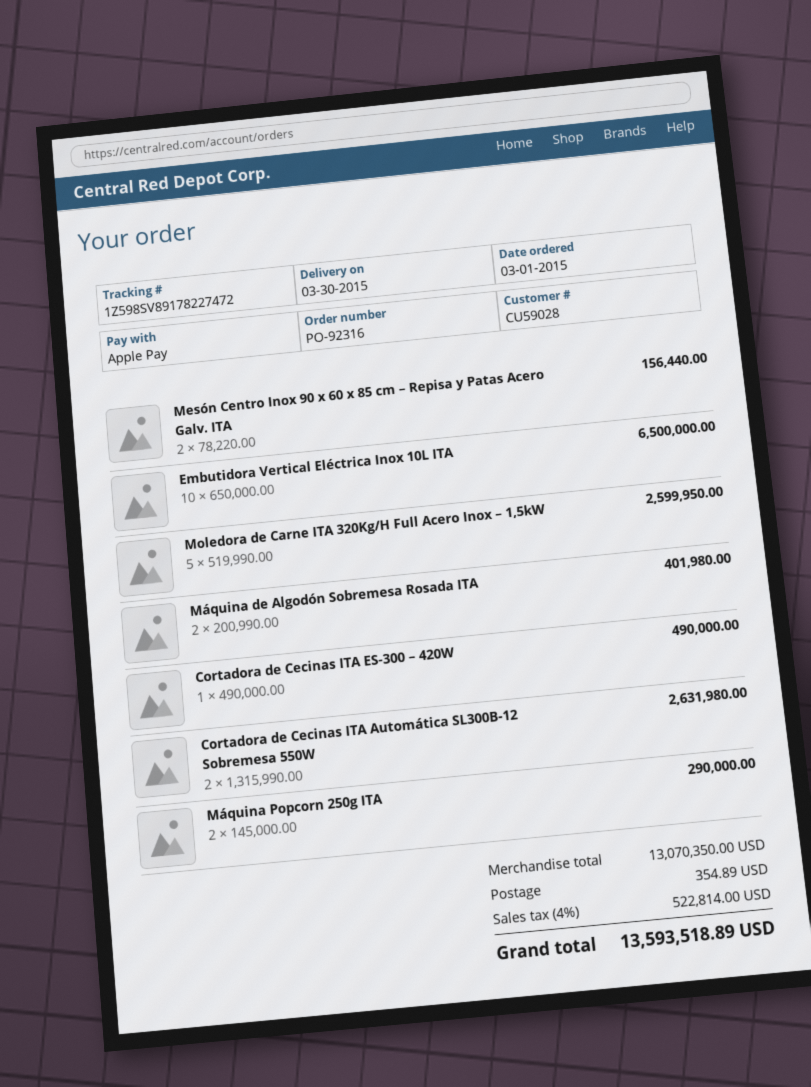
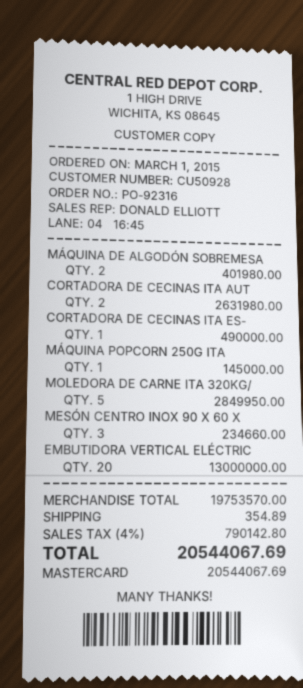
customer number: CU59028 -> CU50928
payment method: Apple Pay -> Mastercard
Mesón Centro Inox 90 x 60 x 85 cm – Repisa y Patas Acero Galv. ITA: 2 for 156440.00 -> 3 for 234660.00
Embutidora Vertical Eléctrica Inox 10L ITA: 10 for 6500000.00 -> 20 for 13000000.00
Moledora de Carne ITA 320Kg/H Full Acero Inox – 1,5kW: 5 for 2599950.00 -> 5 for 2849950.00
Máquina Popcorn 250g ITA: 2 for 290000.00 -> 1 for 145000.00
subtotal: 13070350.00 -> 19753570.00
tax: 4% = 522814.00 -> 4% = 790142.80
total: 13593518.89 -> 20544067.69

